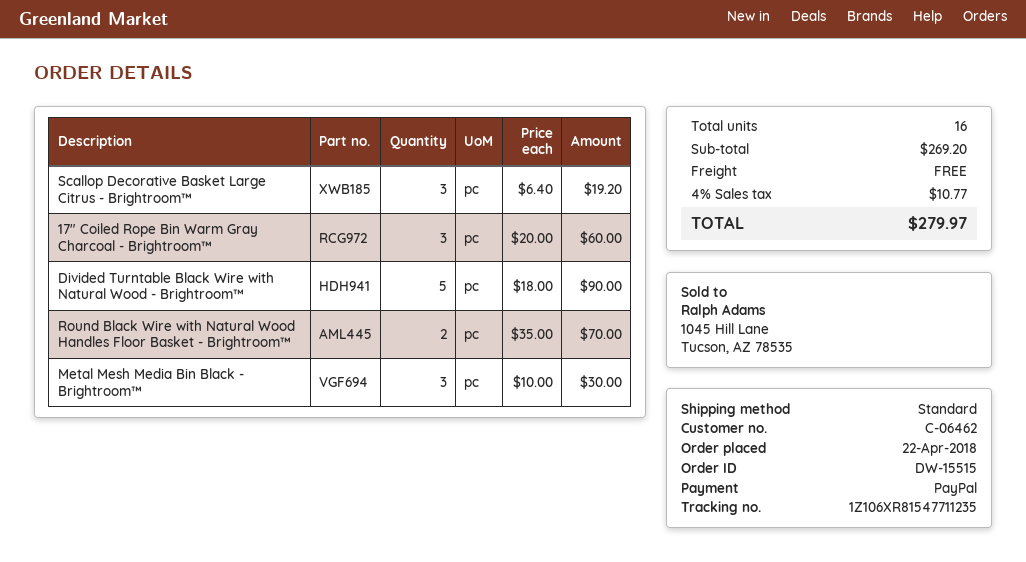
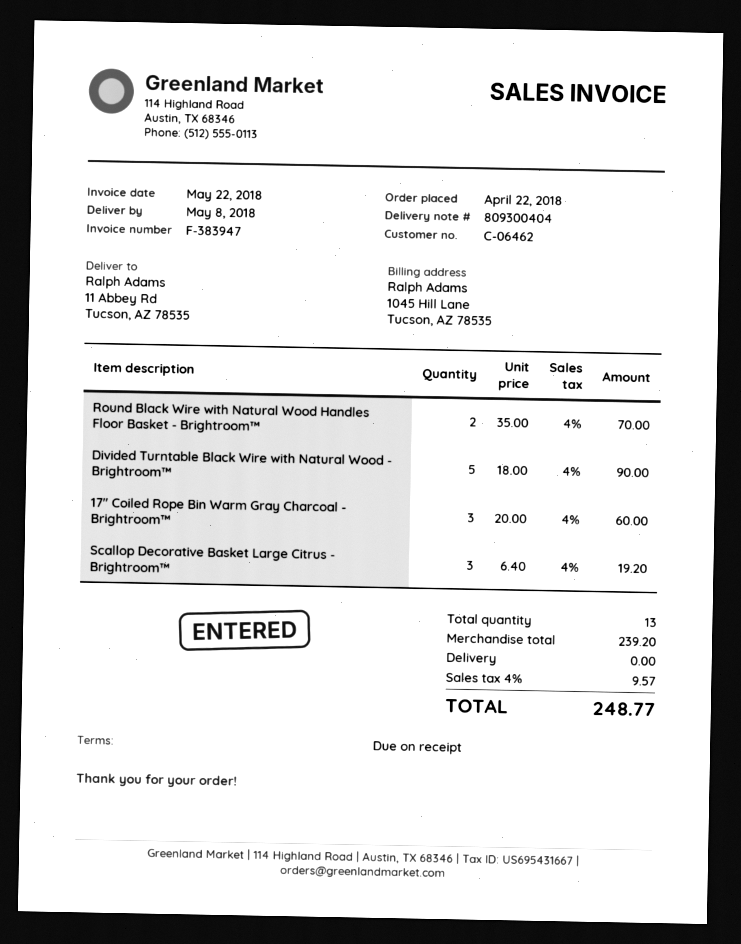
Metal Mesh Media Bin Black - Brightroom™: 3 x 10.00 = 30.00 -> none
total quantity: 16 -> 13
subtotal: 269.20 -> 239.20
tax: 4% = 10.77 -> 4% = 9.57
total: 279.97 -> 248.77

